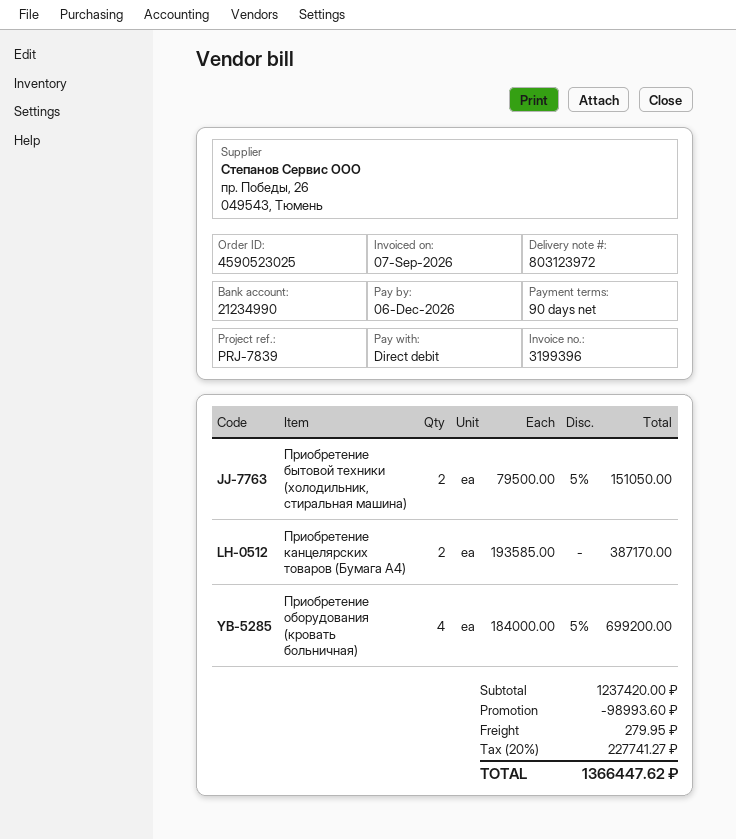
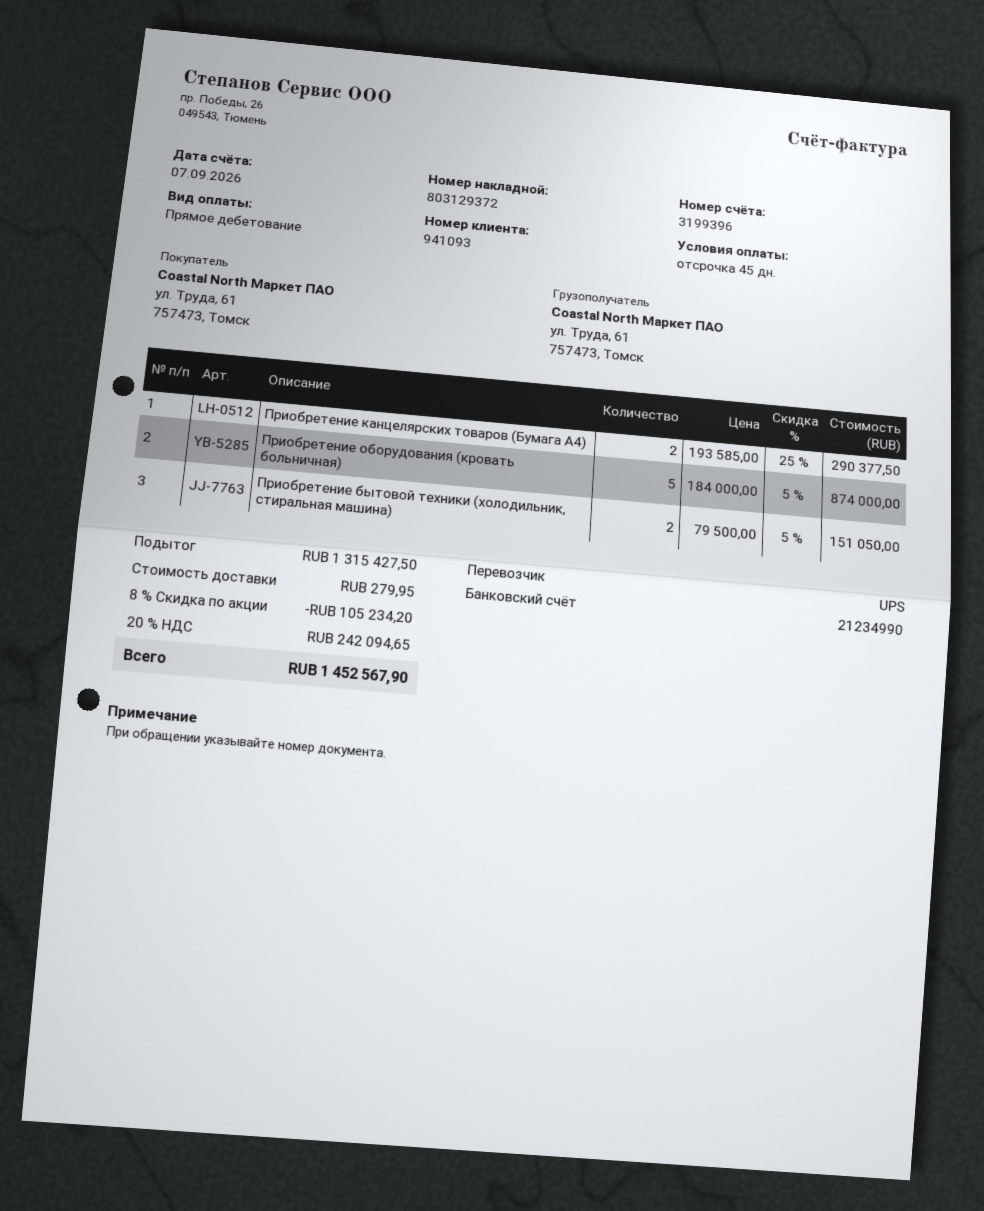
delivery note number: 803123972 -> 803129372
payment terms: 90 days -> 45 days
Приобретение канцелярских товаров (Бумага А4): 2 x 193585.00 = 387170.00 -> 2 x 193585.00 - 25% = 290377.50
Приобретение оборудования (кровать больничная): 4 x 184000.00 - 5% = 699200.00 -> 5 x 184000.00 - 5% = 874000.00
subtotal: 1237420.00 -> 1315427.50
discount: 98993.60 -> 105234.20
tax: 20% = 227741.27 -> 20% = 242094.65
total: 1366447.62 -> 1452567.90

